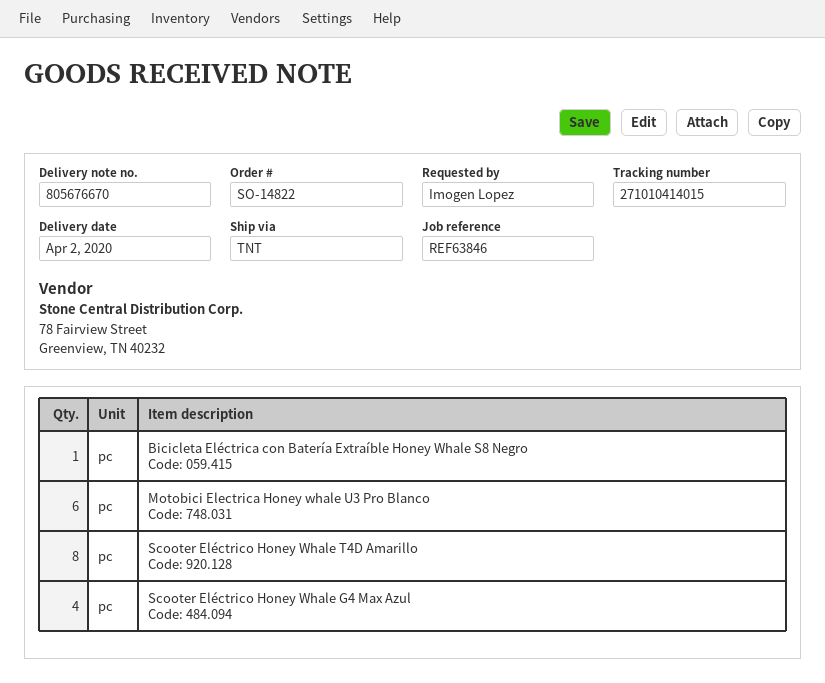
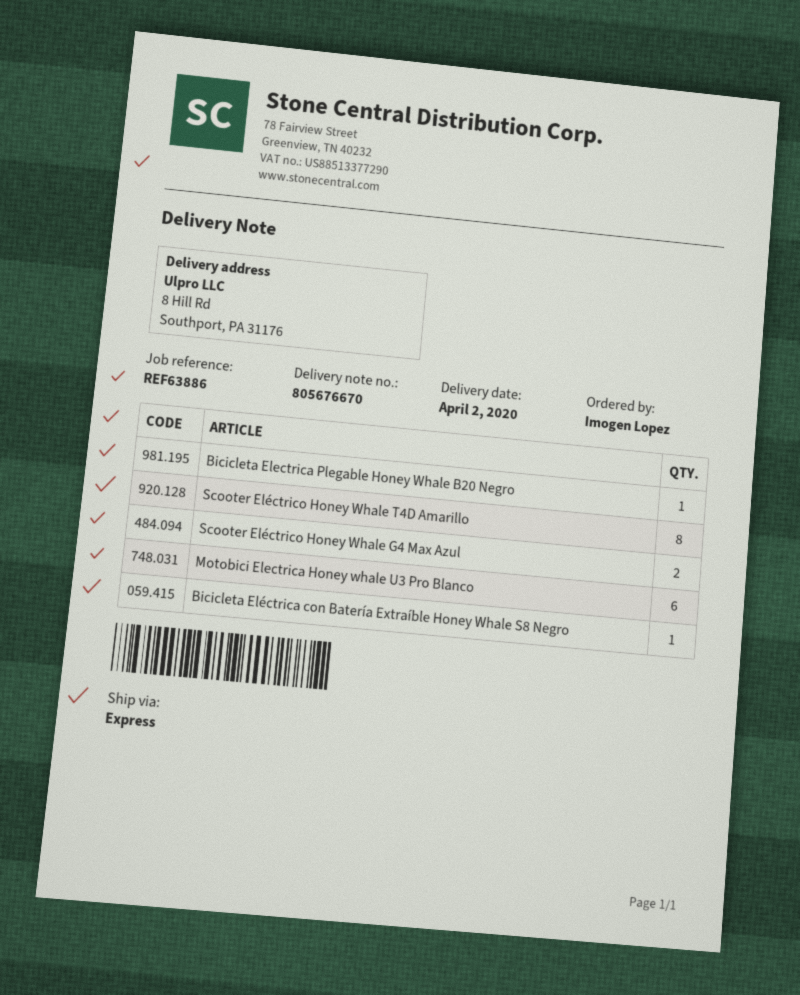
reference: REF63846 -> REF63886
shipping method: TNT -> express
Scooter Eléctrico Honey Whale G4 Max Azul: 4 -> 2
Bicicleta Electrica Plegable Honey Whale B20 Negro: none -> 1

